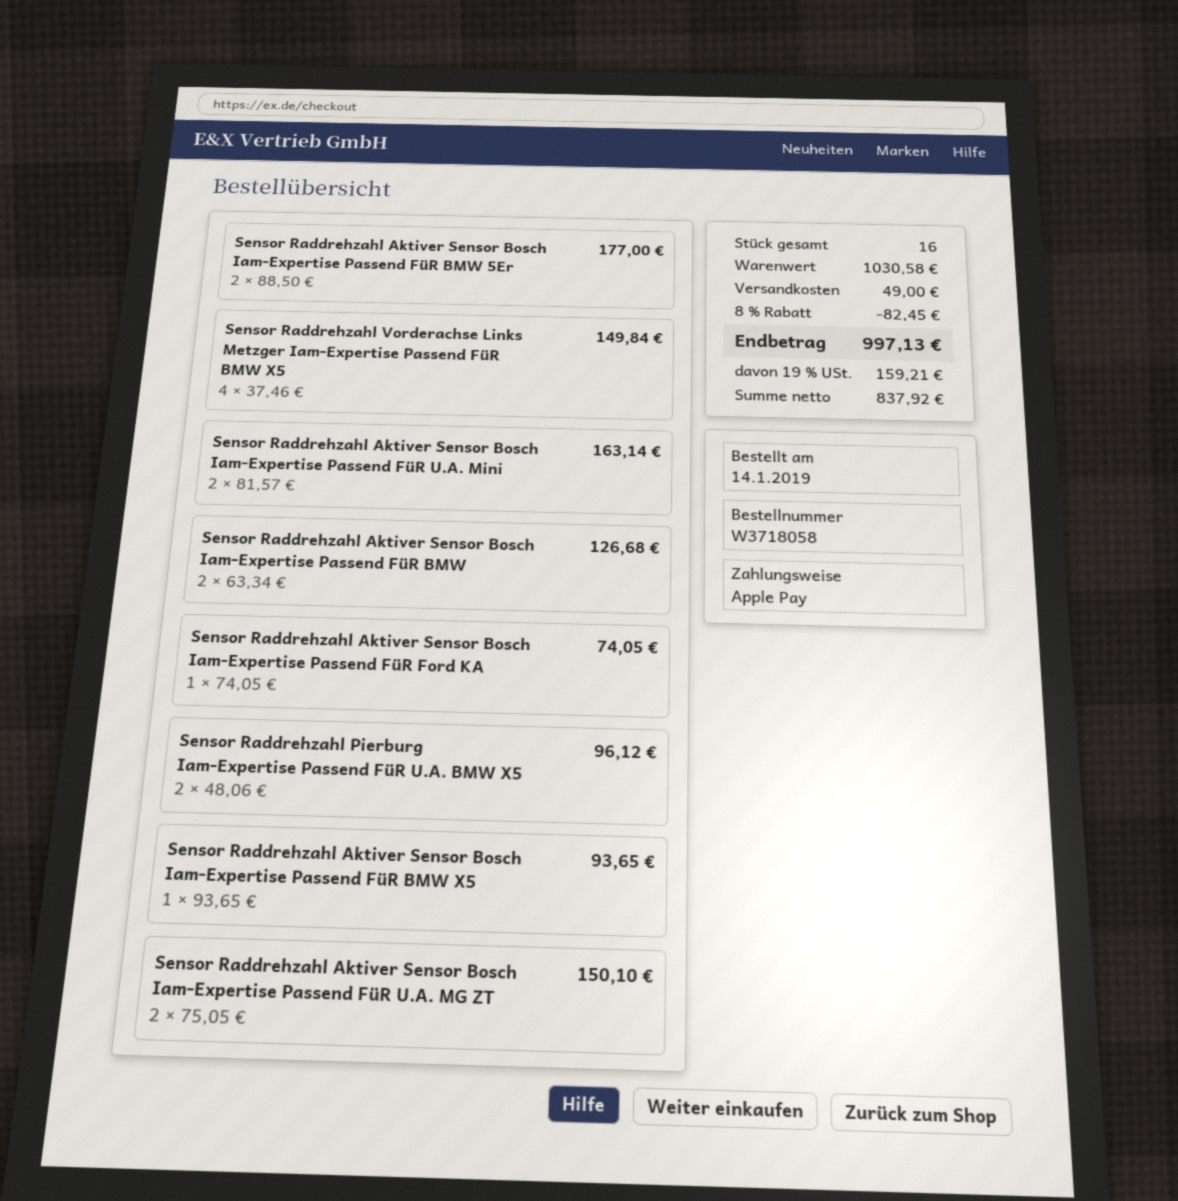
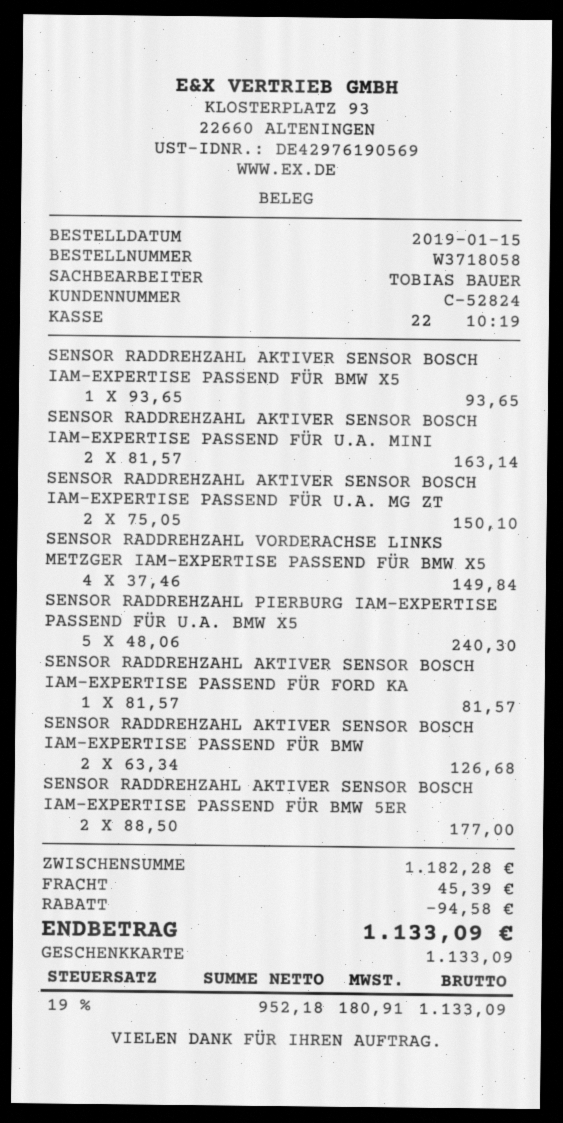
order date: 2019-01-14 -> 2019-01-15
payment method: Apple Pay -> gift card
Sensor Raddrehzahl Aktiver Sensor Bosch Iam-Expertise Passend FüR Ford KA: 1 x 74.05 = 74.05 -> 1 x 81.57 = 81.57
Sensor Raddrehzahl Pierburg Iam-Expertise Passend FüR U.A. BMW X5: 2 x 48.06 = 96.12 -> 5 x 48.06 = 240.30
subtotal: 1030.58 -> 1182.28
discount: 82.45 -> 94.58
shipping: 49.00 -> 45.39
net: 837.92 -> 952.18
tax: 19% = 159.21 -> 19% = 180.91
total: 997.13 -> 1133.09

